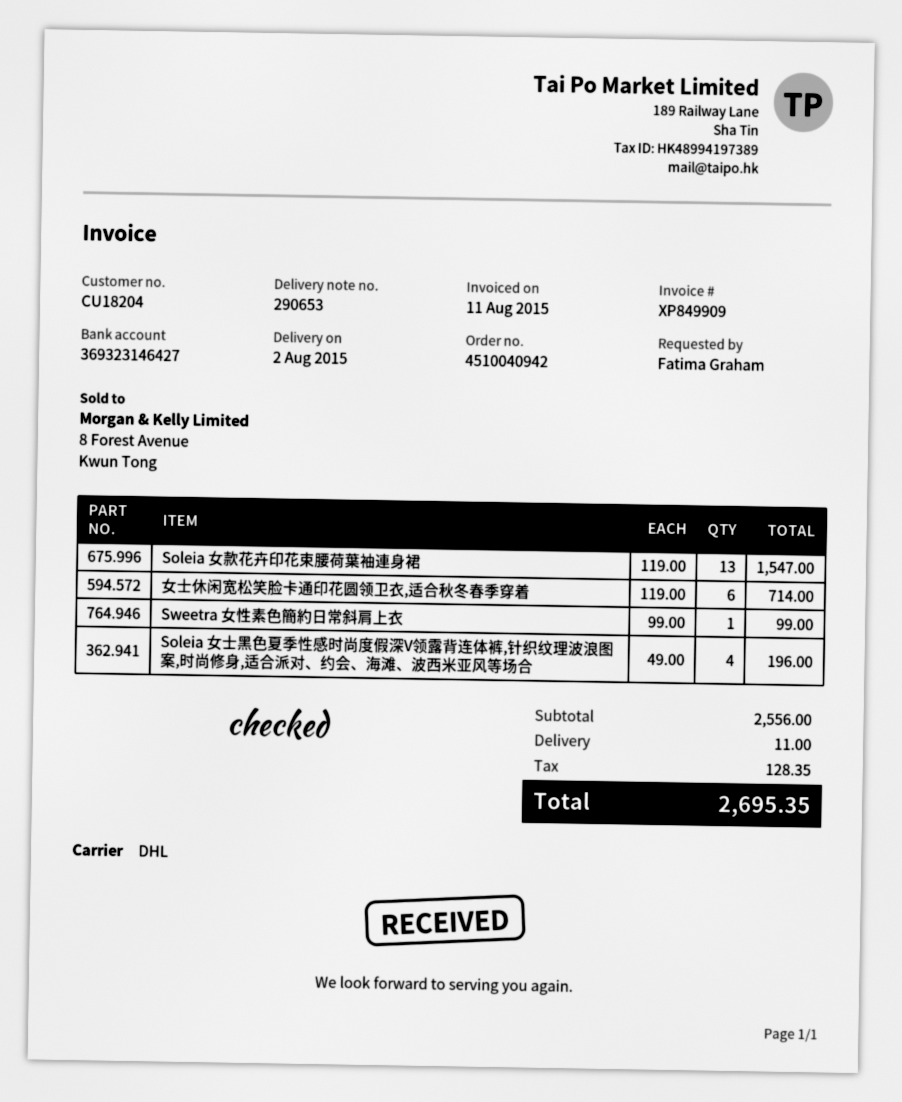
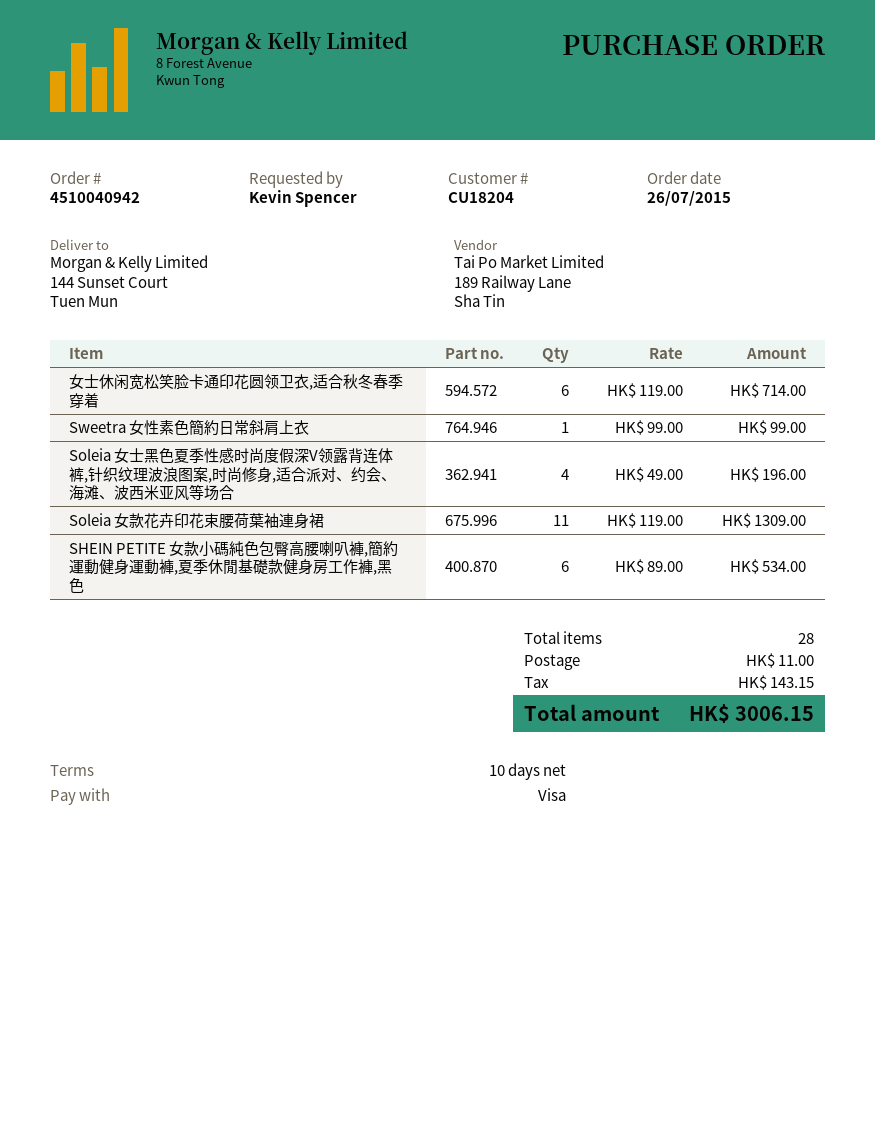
ordered by: Fatima Graham -> Kevin Spencer
Soleia 女款花卉印花束腰荷葉袖連身裙: 13 x 119.00 = 1547.00 -> 11 x 119.00 = 1309.00
SHEIN PETITE 女款小碼純色包臀高腰喇叭褲,簡約運動健身運動褲,夏季休閒基礎款健身房工作褲,黑色: none -> 6 x 89.00 = 534.00
tax: 128.35 -> 143.15
total: 2695.35 -> 3006.15

